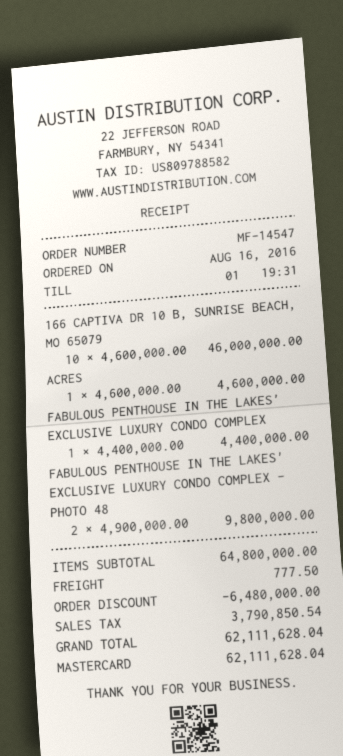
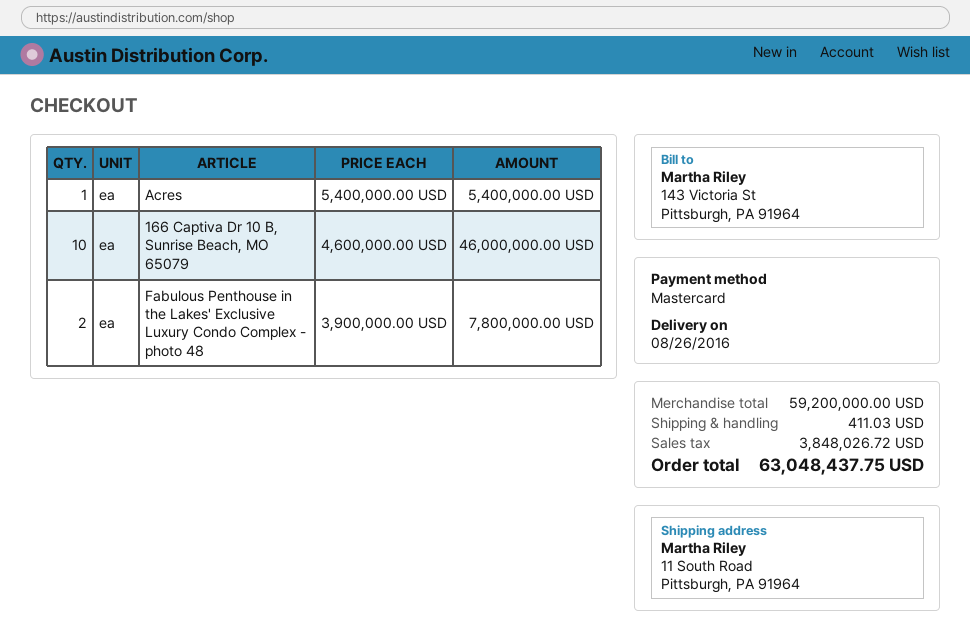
ACRES: 1 x 4600000.00 = 4600000.00 -> 1 x 5400000.00 = 5400000.00
FABULOUS PENTHOUSE IN THE LAKES' EXCLUSIVE LUXURY CONDO COMPLEX: 1 x 4400000.00 = 4400000.00 -> none
FABULOUS PENTHOUSE IN THE LAKES' EXCLUSIVE LUXURY CONDO COMPLEX - PHOTO 48: 2 x 4900000.00 = 9800000.00 -> 2 x 3900000.00 = 7800000.00
subtotal: 64800000.00 -> 59200000.00
discount: 6480000.00 -> none
shipping: 777.50 -> 411.03
tax: 3790850.54 -> 3848026.72
total: 62111628.04 -> 63048437.75

